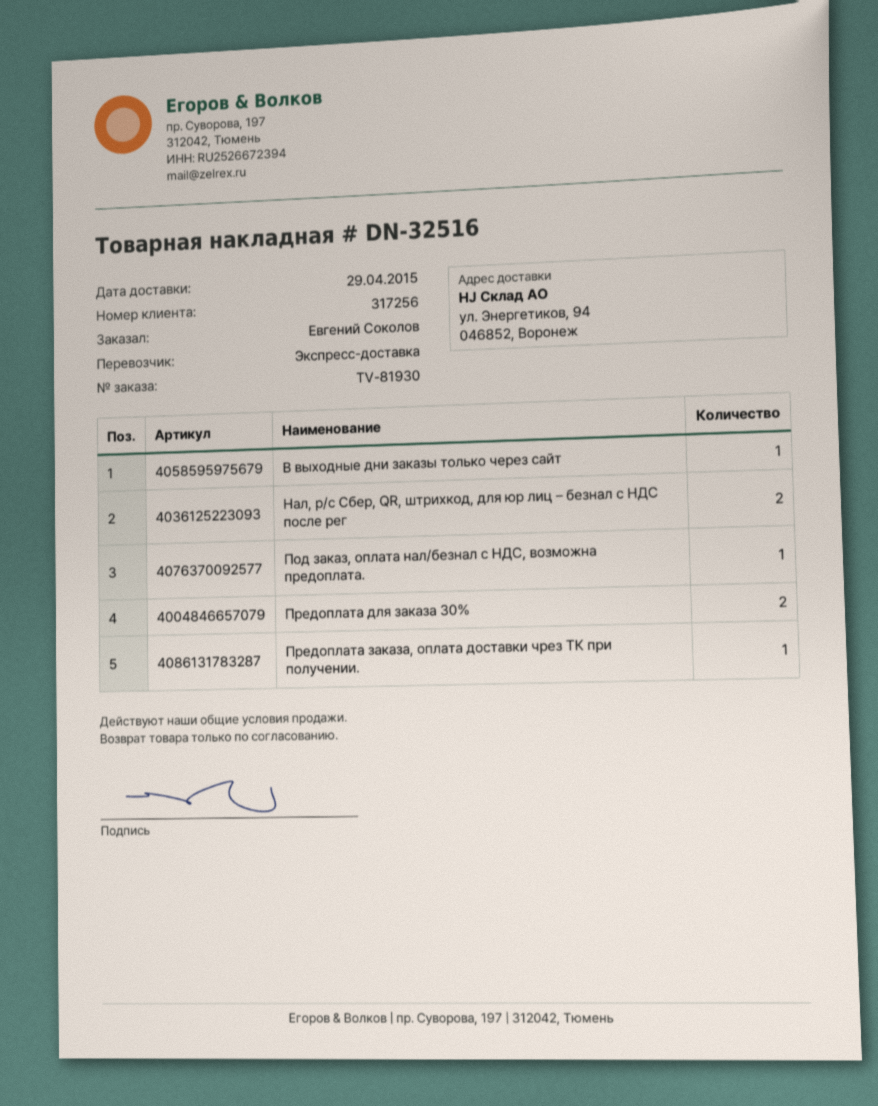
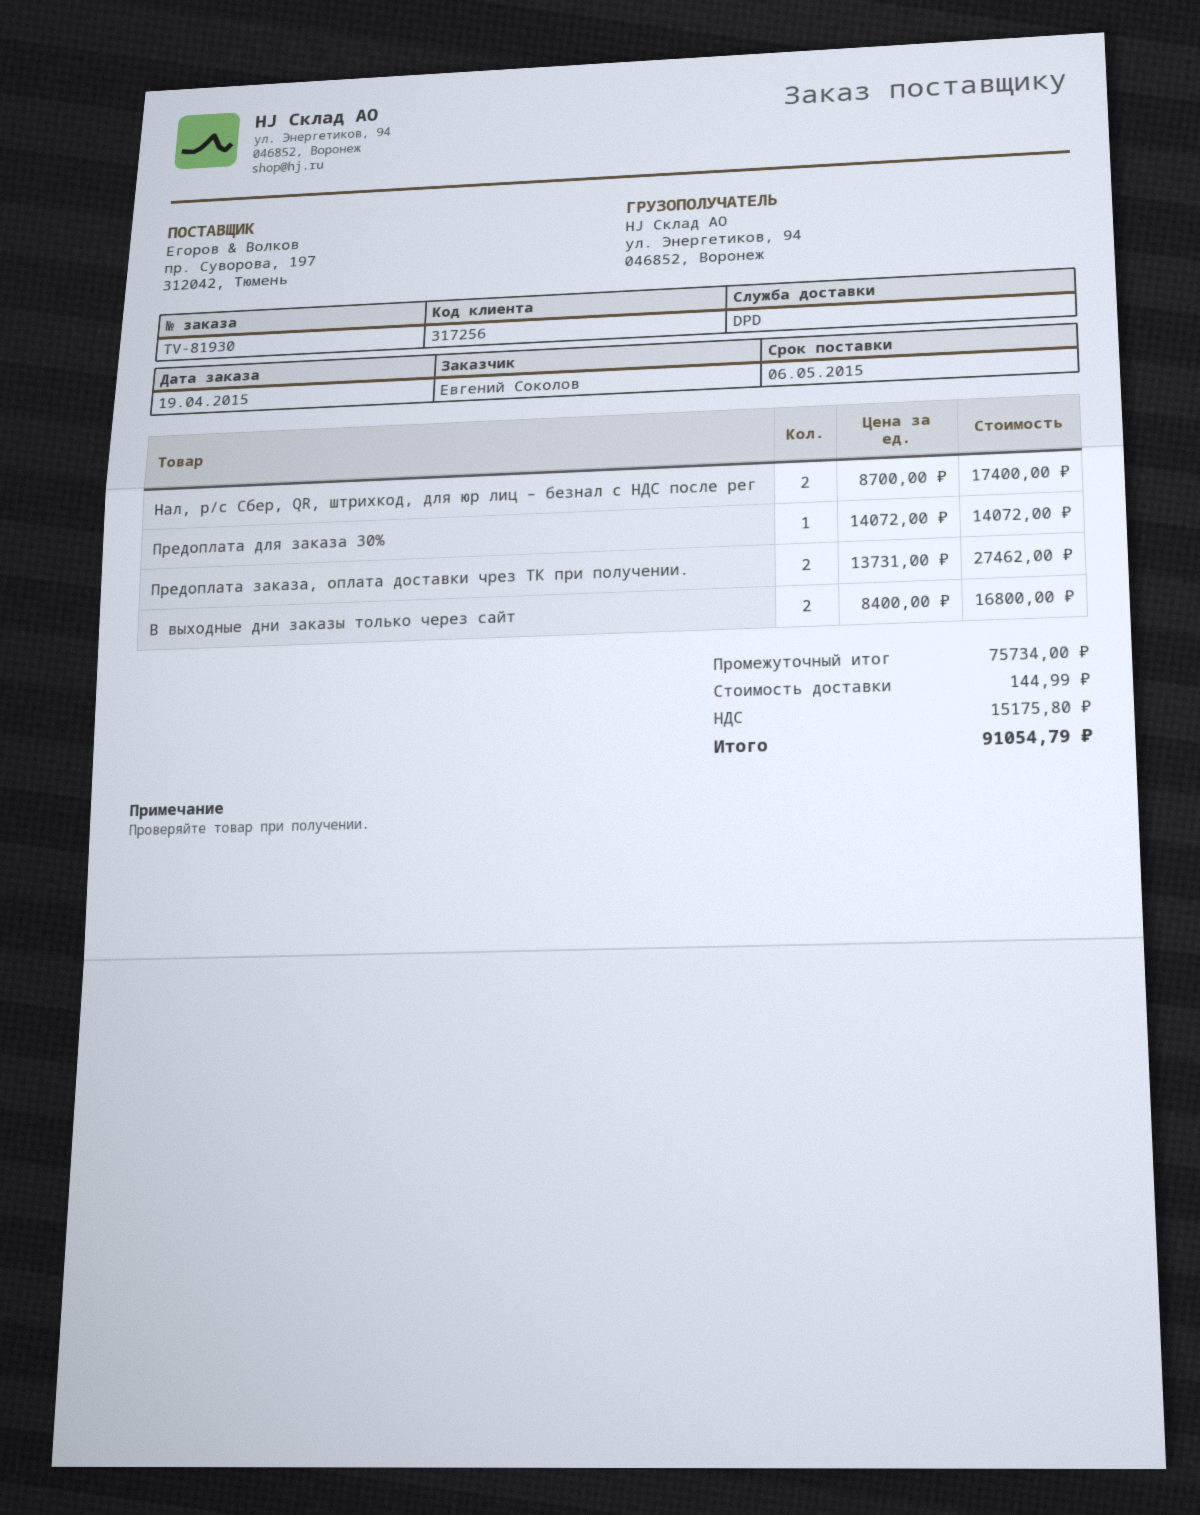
delivery date: 2015-04-29 -> 2015-05-06
shipping method: express -> DPD
В выходные дни заказы только через сайт: 1 -> 2
Под заказ, оплата нал/безнал с НДС, возможна предоплата.: 1 -> none
Предоплата для заказа 30%: 2 -> 1
Предоплата заказа, оплата доставки чрез ТК при получении.: 1 -> 2

